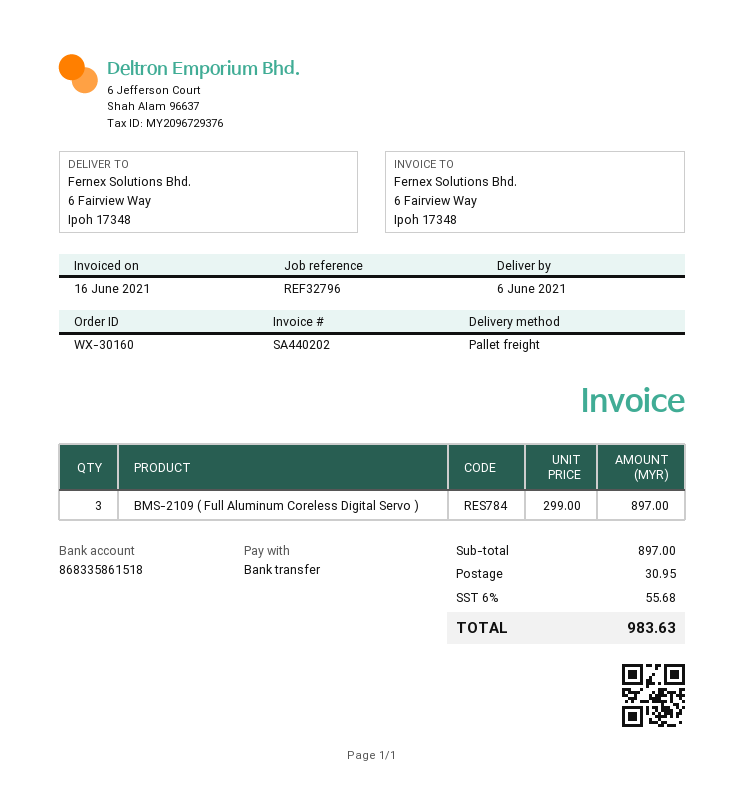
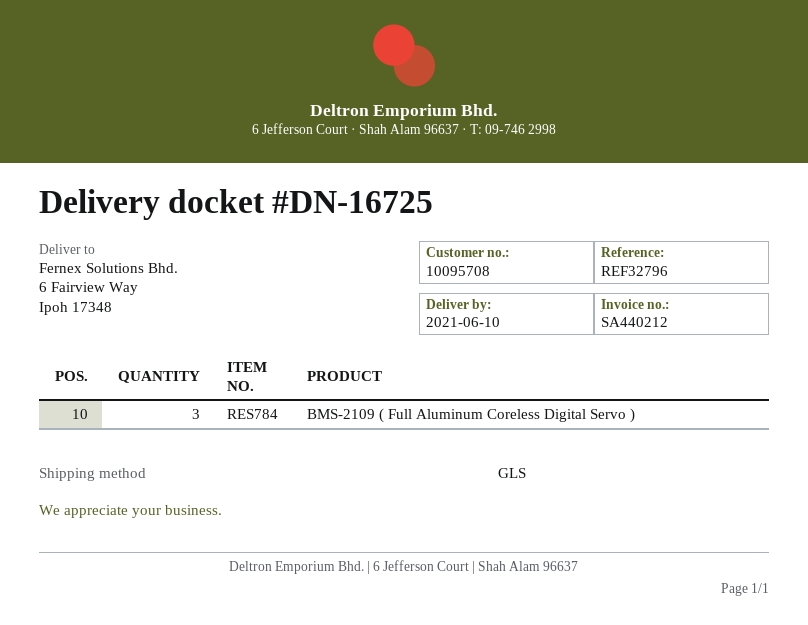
delivery date: 2021-06-06 -> 2021-06-10
invoice number: SA440202 -> SA440212
shipping method: pallet freight -> GLS

